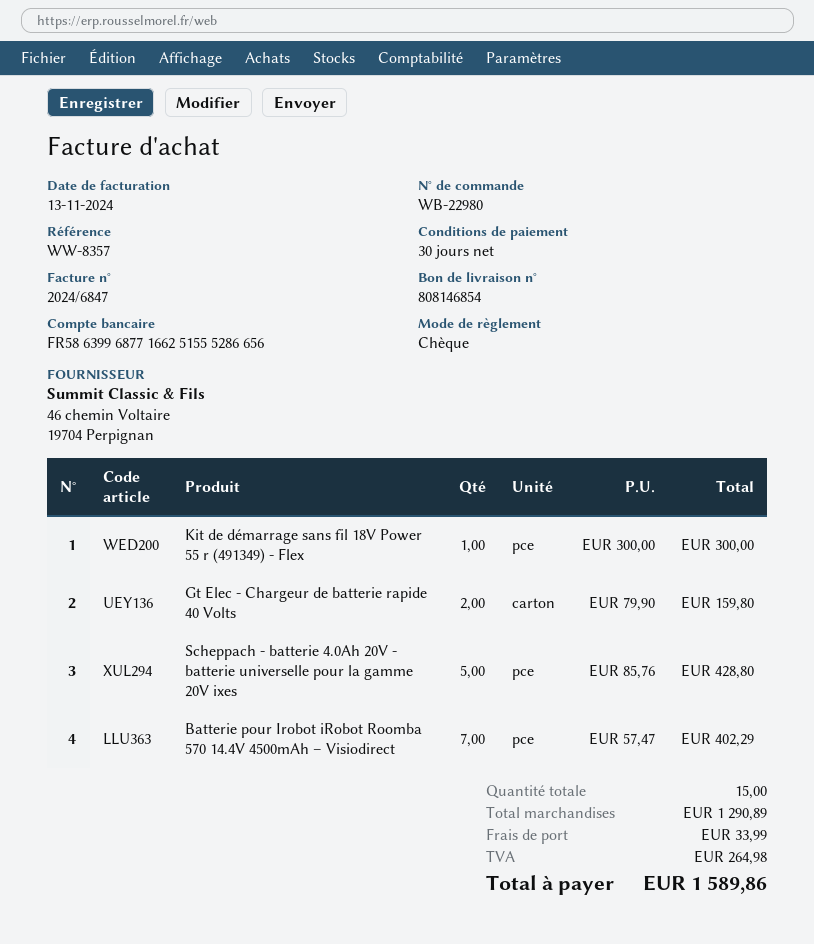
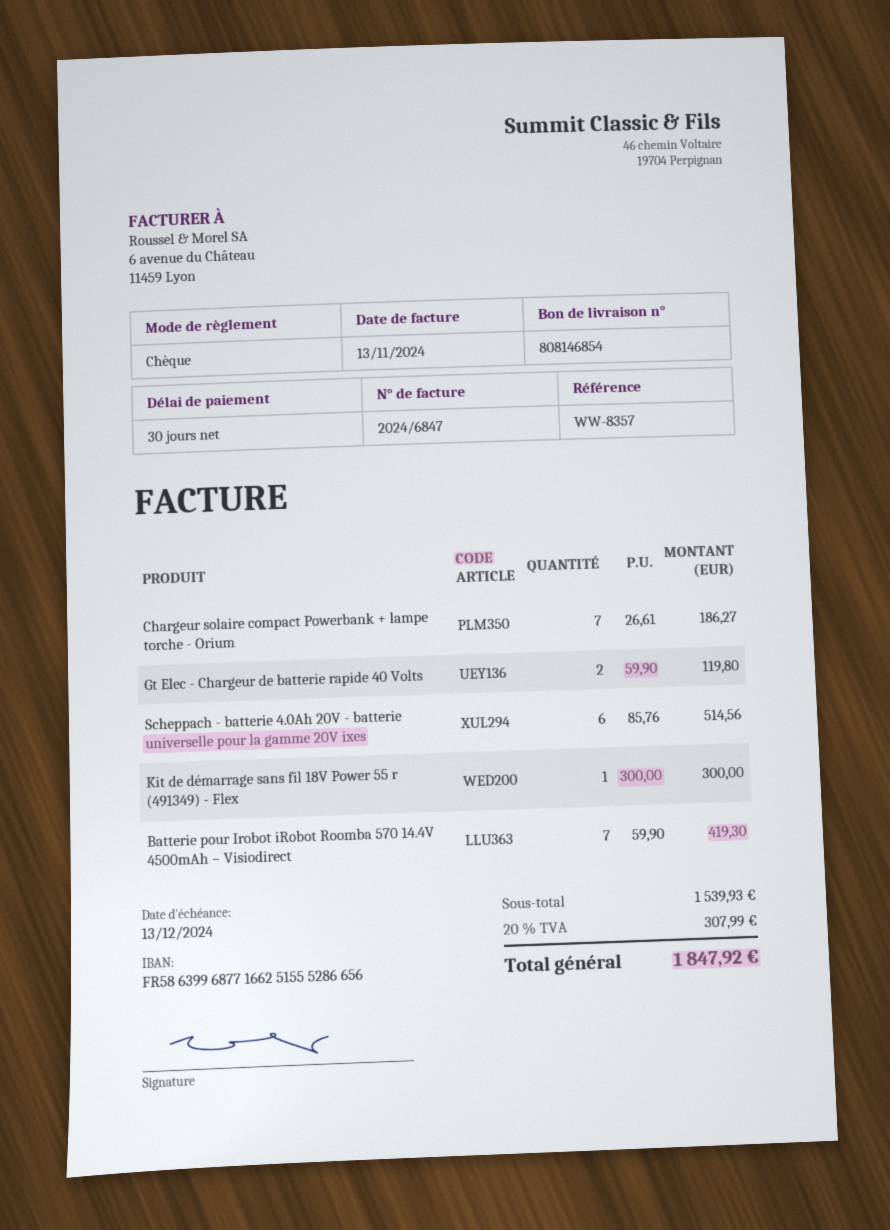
Gt Elec - Chargeur de batterie rapide 40 Volts: 2 x 79.90 = 159.80 -> 2 x 59.90 = 119.80
Scheppach - batterie 4.0Ah 20V - batterie universelle pour la gamme 20V ixes: 5 x 85.76 = 428.80 -> 6 x 85.76 = 514.56
Batterie pour Irobot iRobot Roomba 570 14.4V 4500mAh – Visiodirect: 7 x 57.47 = 402.29 -> 7 x 59.90 = 419.30
Chargeur solaire compact Powerbank + lampe torche - Orium: none -> 7 x 26.61 = 186.27
subtotal: 1290.89 -> 1539.93
shipping: 33.99 -> none
tax: 264.98 -> 307.99
total: 1589.86 -> 1847.92

